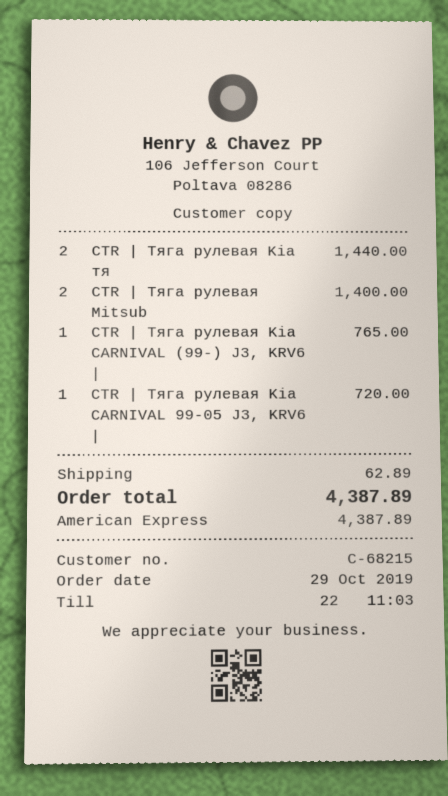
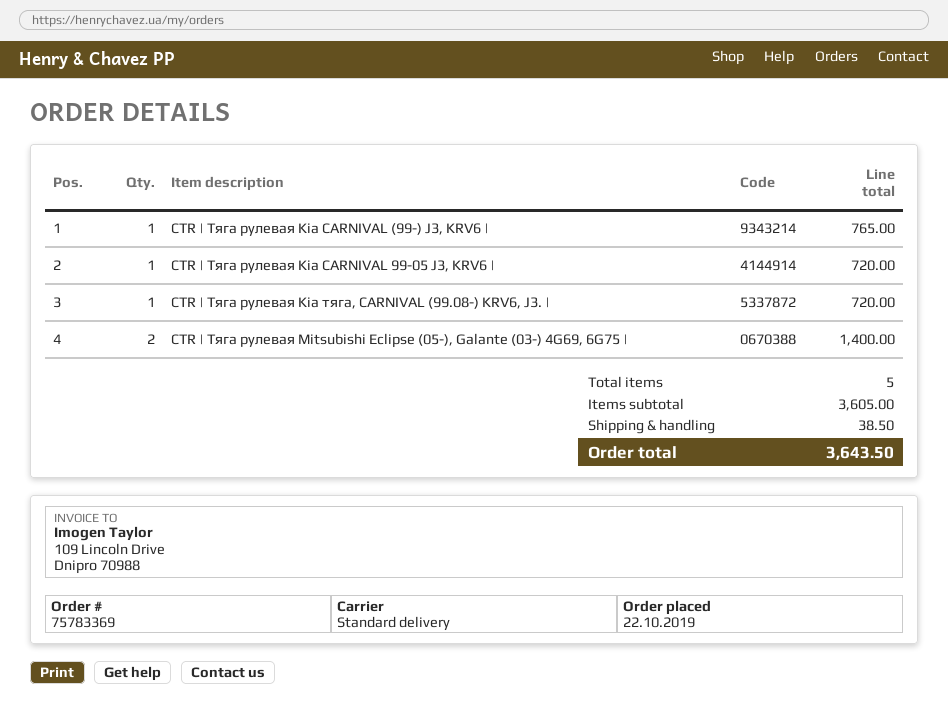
order date: 2019-10-29 -> 2019-10-22
CTR | Тяга рулевая Kia тя: 2 for 1440.00 -> 1 for 720.00
shipping: 62.89 -> 38.50
total: 4387.89 -> 3643.50

